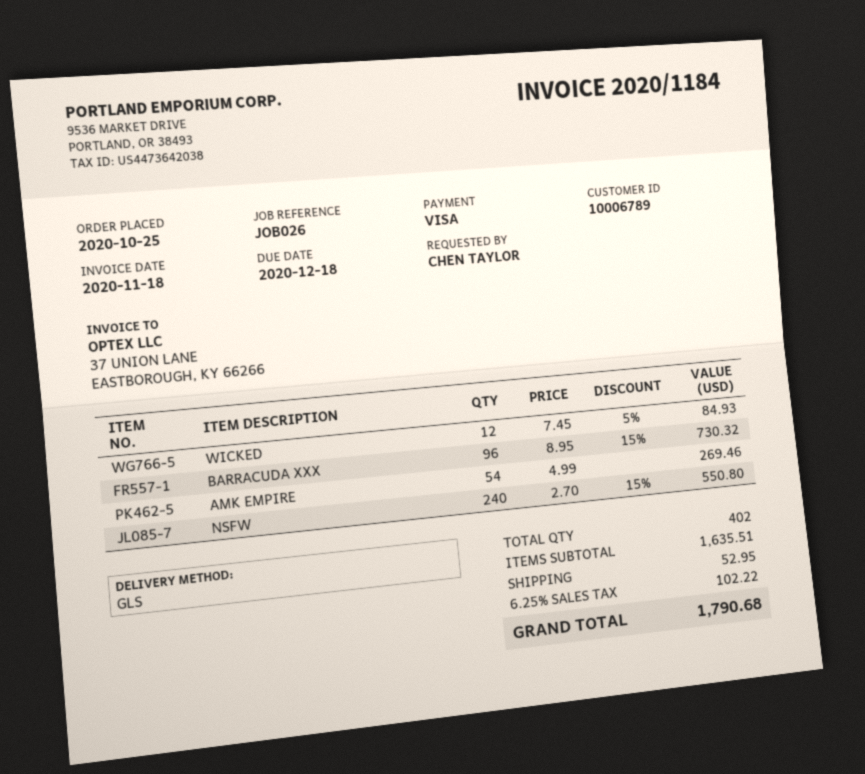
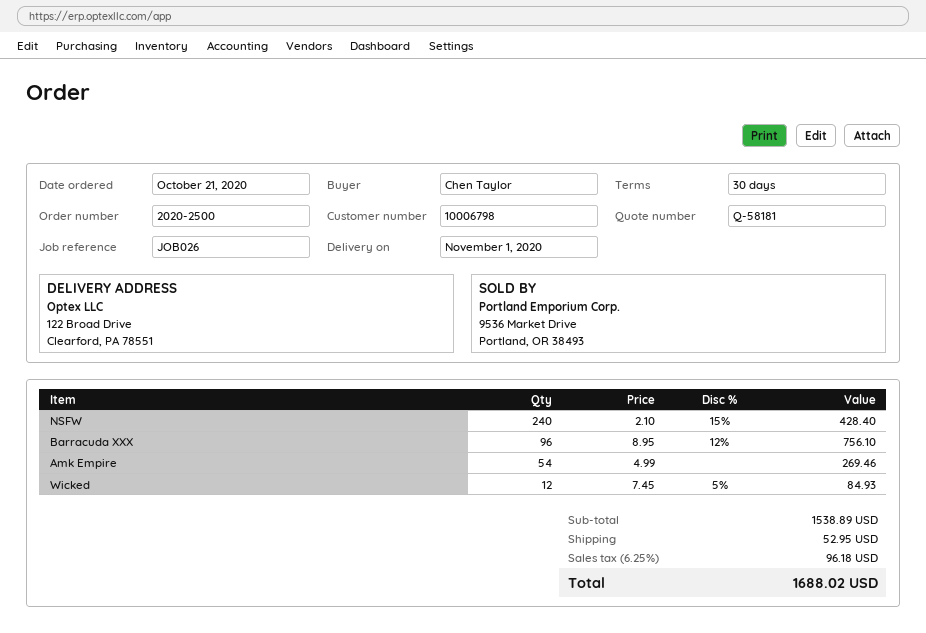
order date: 2020-10-25 -> 2020-10-21
customer number: 10006789 -> 10006798
BARRACUDA XXX: 96 x 8.95 - 15% = 730.32 -> 96 x 8.95 - 12% = 756.10
NSFW: 240 x 2.70 - 15% = 550.80 -> 240 x 2.10 - 15% = 428.40
subtotal: 1635.51 -> 1538.89
tax: 6.25% = 102.22 -> 6.25% = 96.18
total: 1790.68 -> 1688.02

